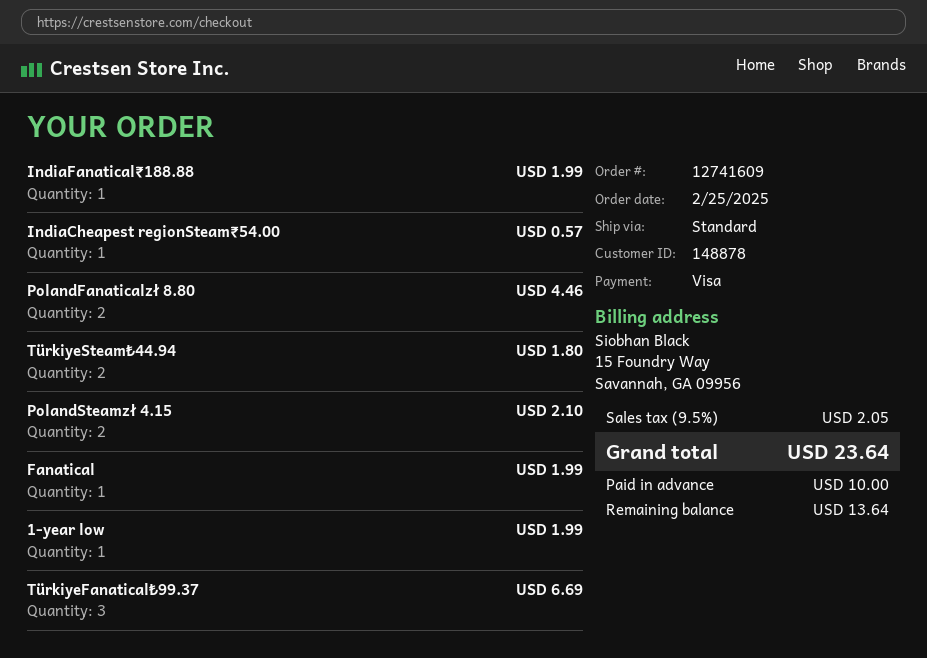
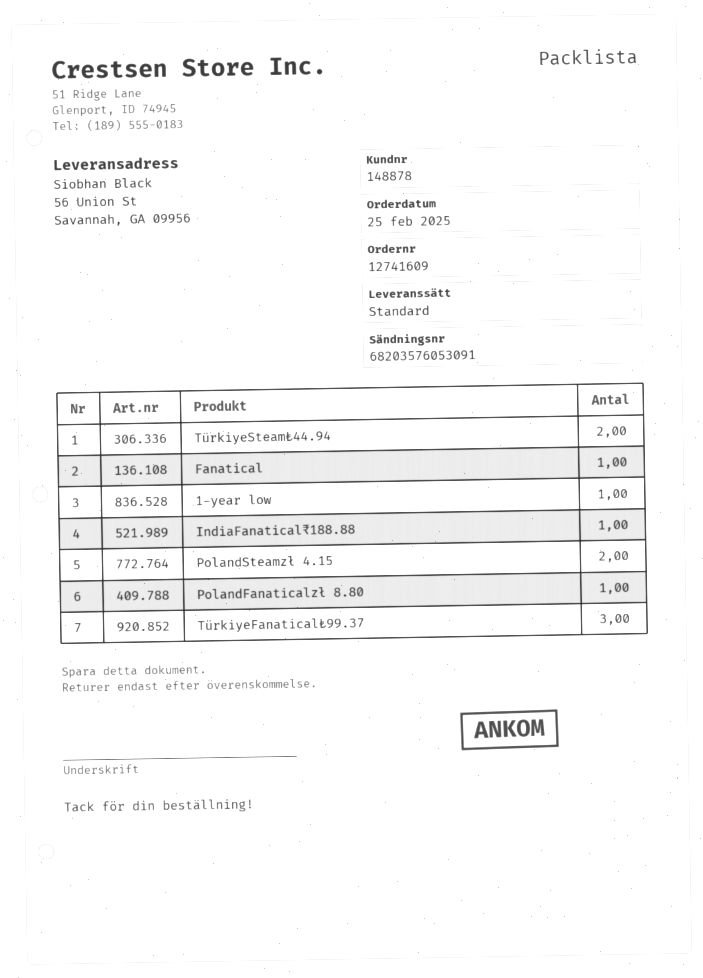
IndiaCheapest regionSteam₹54.00: 1 -> none
PolandFanaticalzł 8.80: 2 -> 1

